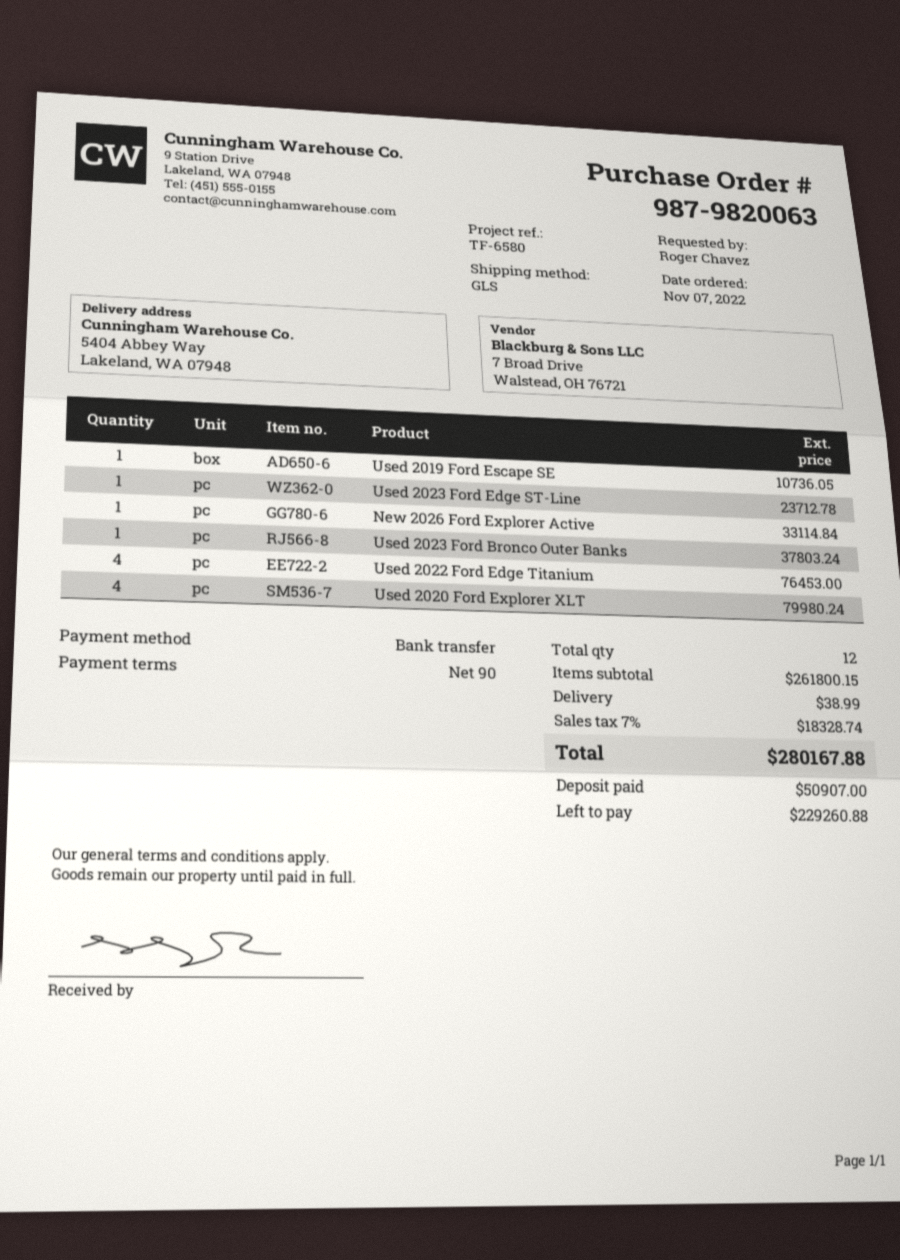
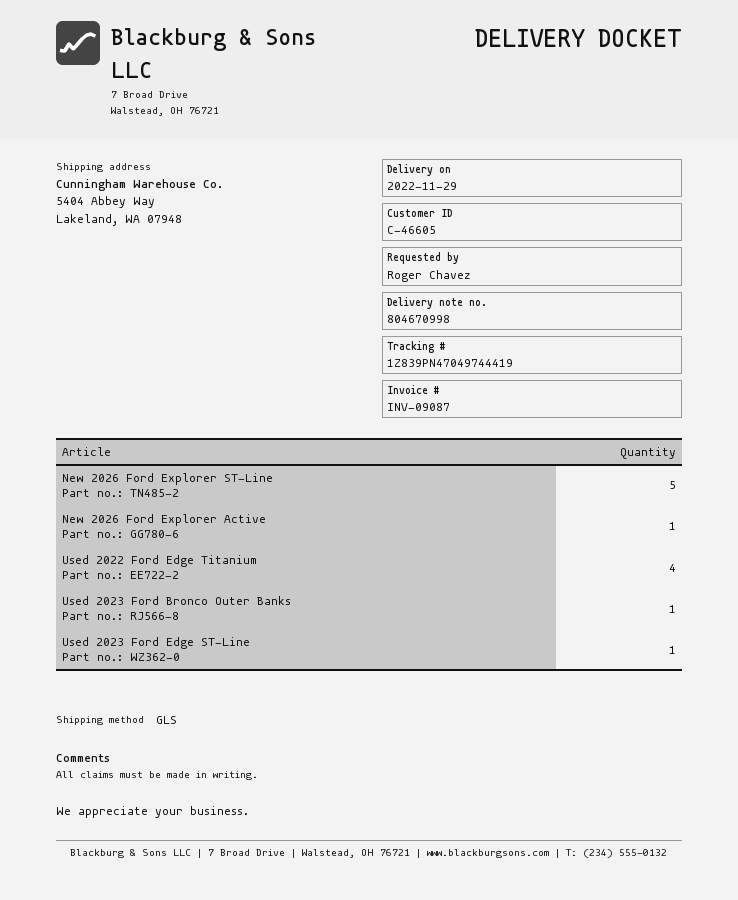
Used 2019 Ford Escape SE: 1 -> none
Used 2020 Ford Explorer XLT: 4 -> none
New 2026 Ford Explorer ST-Line: none -> 5

